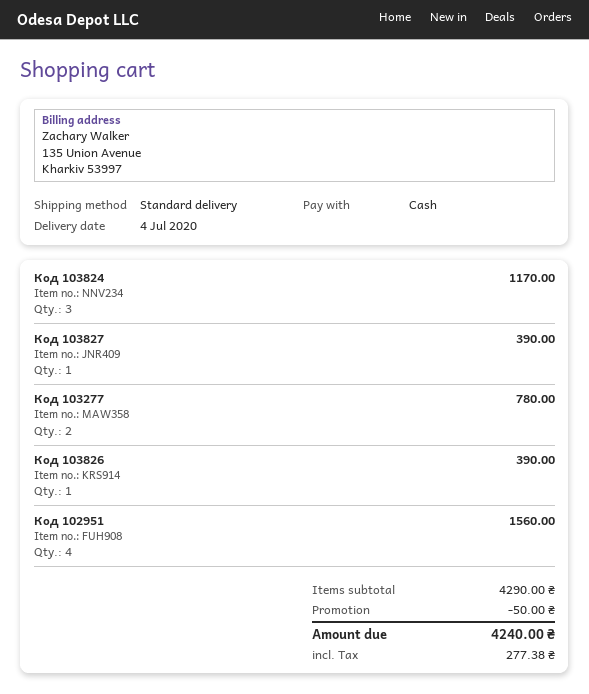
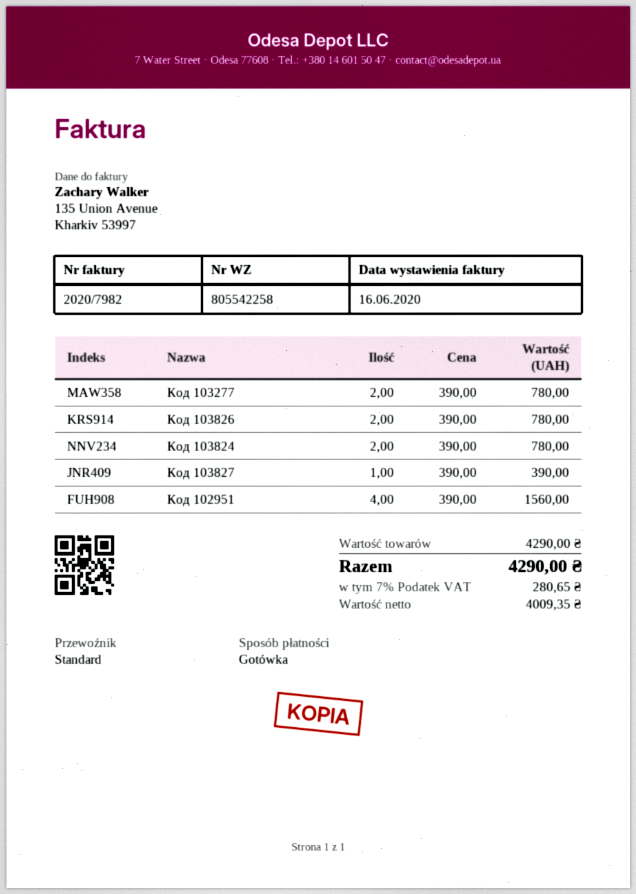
Код 103824: 3 for 1170.00 -> 2 for 780.00
Код 103826: 1 for 390.00 -> 2 for 780.00
discount: 50.00 -> none
tax: 277.38 -> 280.65
total: 4240.00 -> 4290.00

